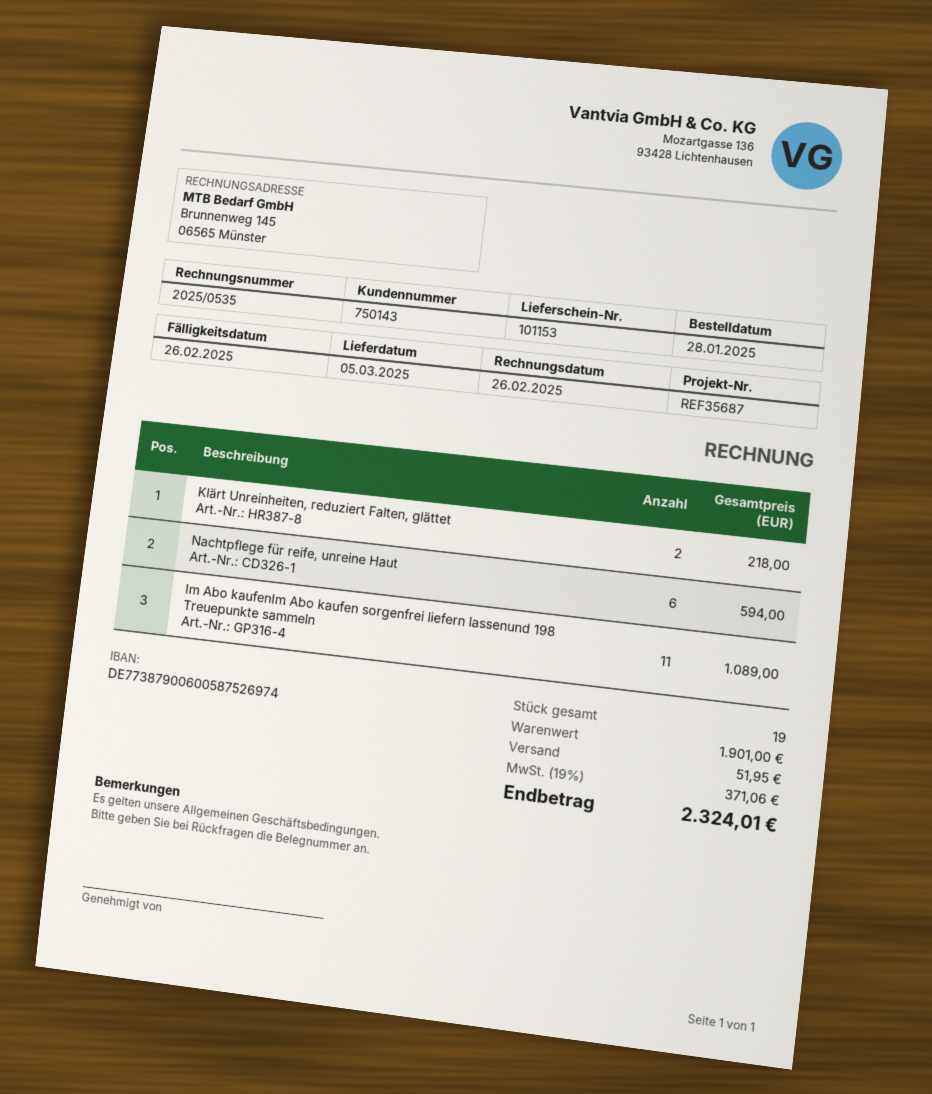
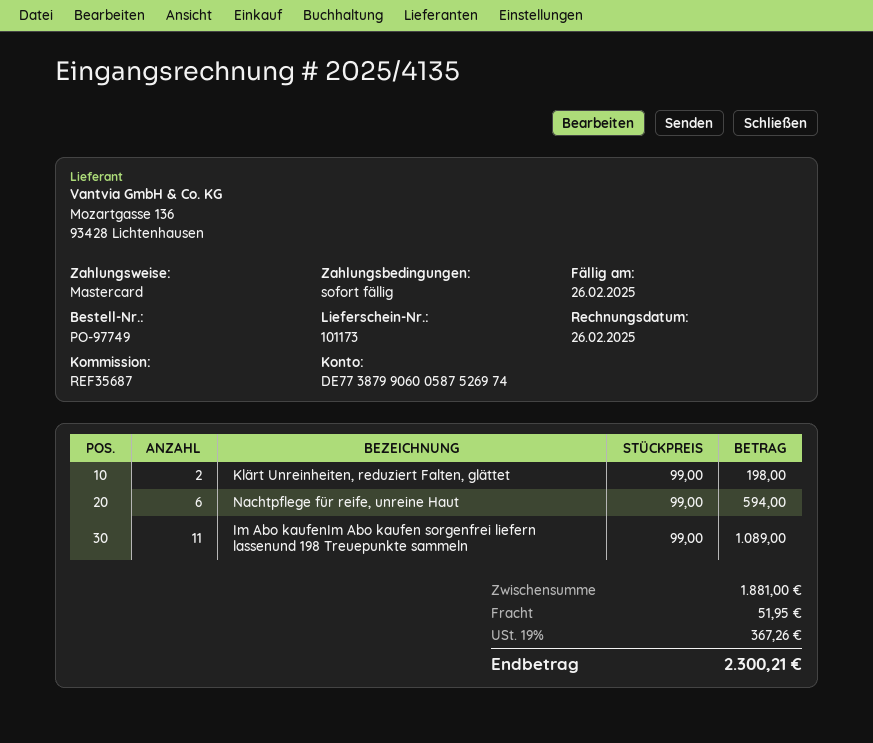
delivery note number: 101153 -> 101173
invoice number: 2025/0535 -> 2025/4135
bank account: DE77387900600587526974 -> DE77387990600587526974
Klärt Unreinheiten, reduziert Falten, glättet: 2 for 218.00 -> 2 for 198.00
subtotal: 1901.00 -> 1881.00
tax: 19% = 371.06 -> 19% = 367.26
total: 2324.01 -> 2300.21

